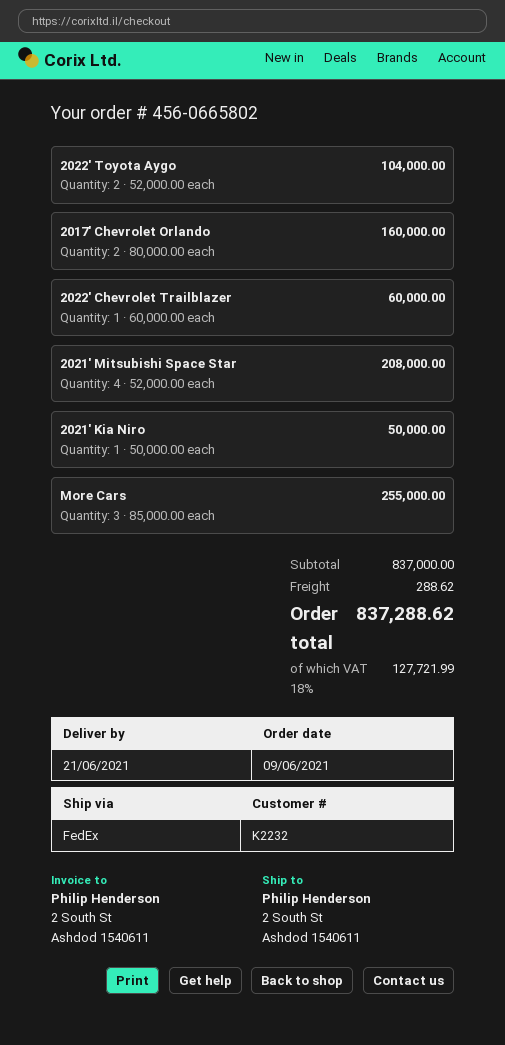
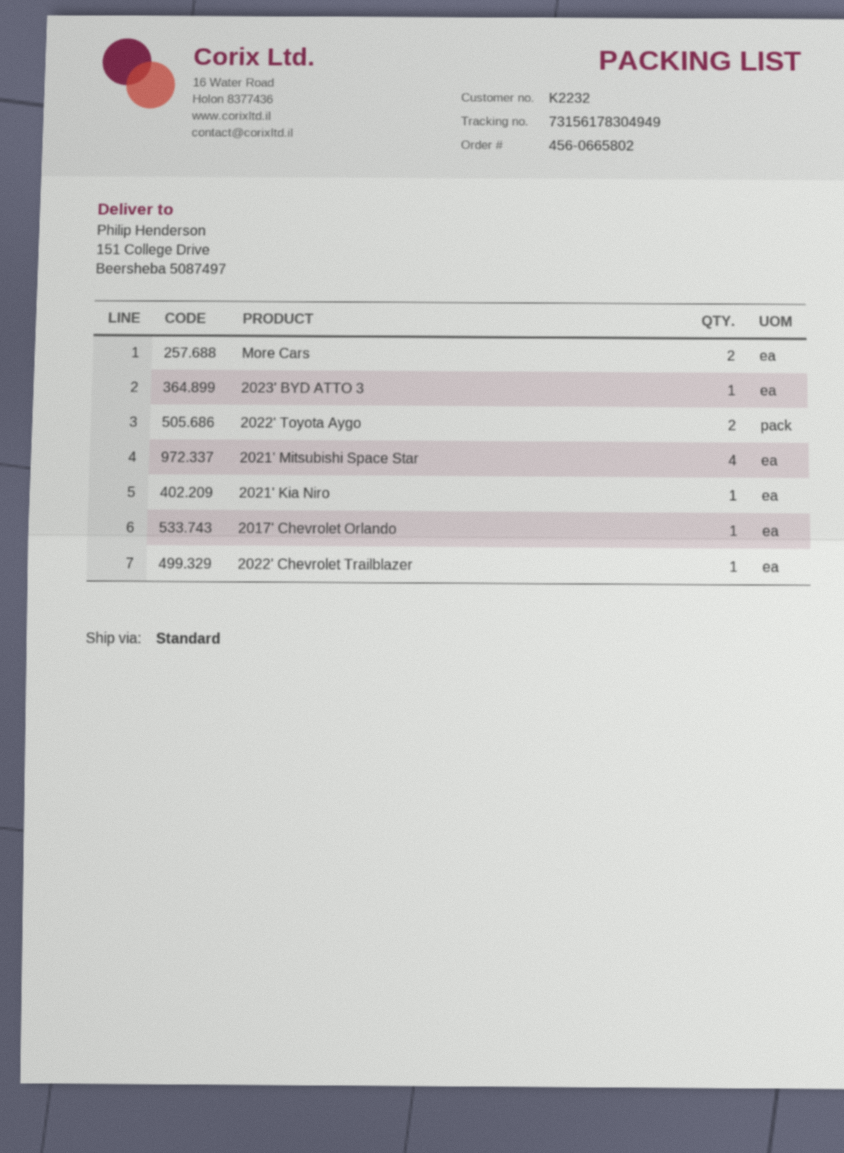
shipping method: FedEx -> standard
ship to: 2 South St, Ashdod 1540611 -> 151 College Drive, Beersheba 5087497
2017' Chevrolet Orlando: 2 -> 1
More Cars: 3 -> 2
2023' BYD ATTO 3: none -> 1

